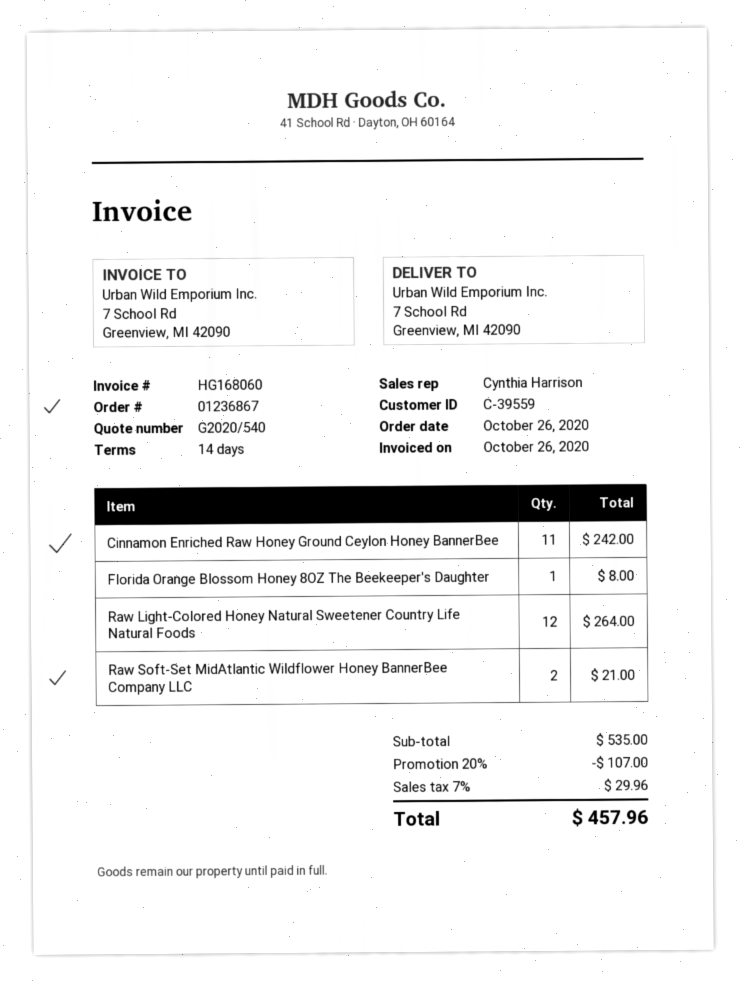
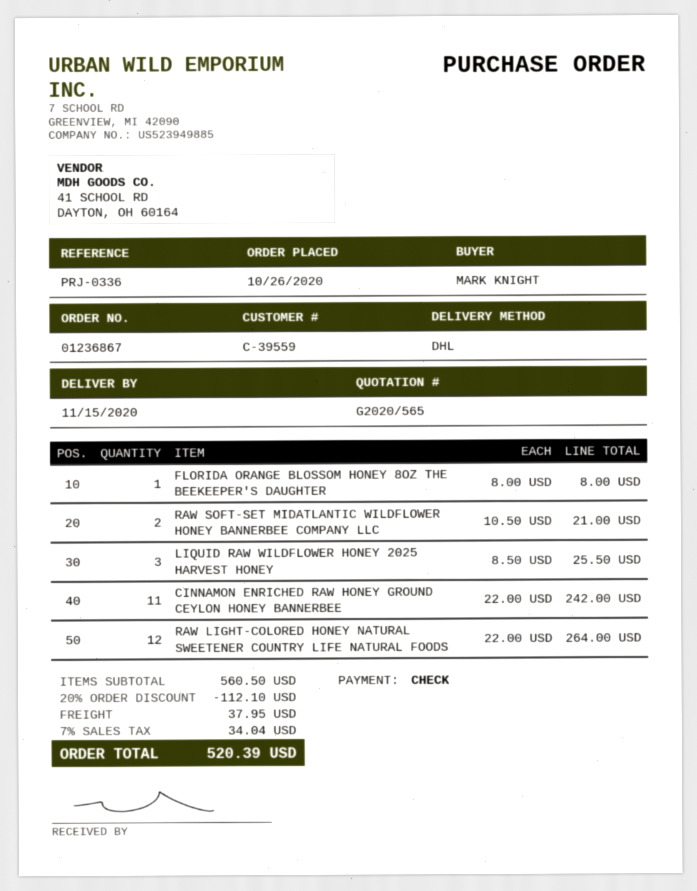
quote number: G2020/540 -> G2020/565
LIQUID RAW WILDFLOWER HONEY 2025 HARVEST HONEY: none -> 3 for 25.50
subtotal: 535.00 -> 560.50
discount: 20% = 107.00 -> 20% = 112.10
shipping: none -> 37.95
tax: 7% = 29.96 -> 7% = 34.04
total: 457.96 -> 520.39

